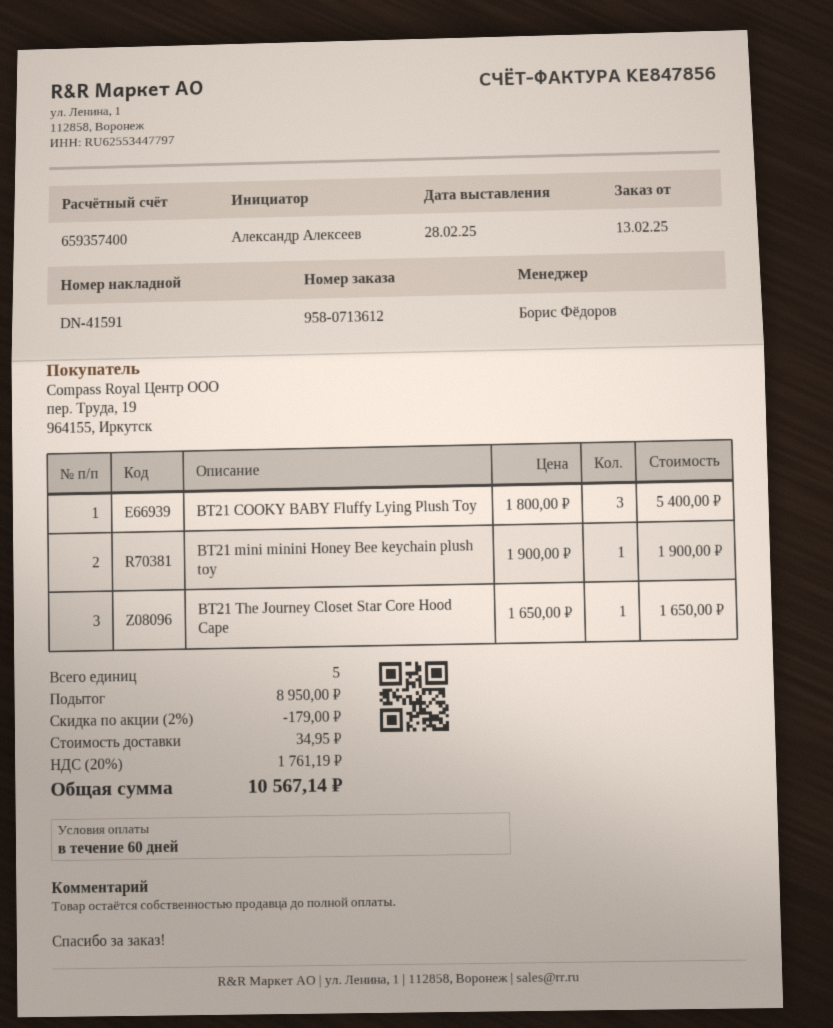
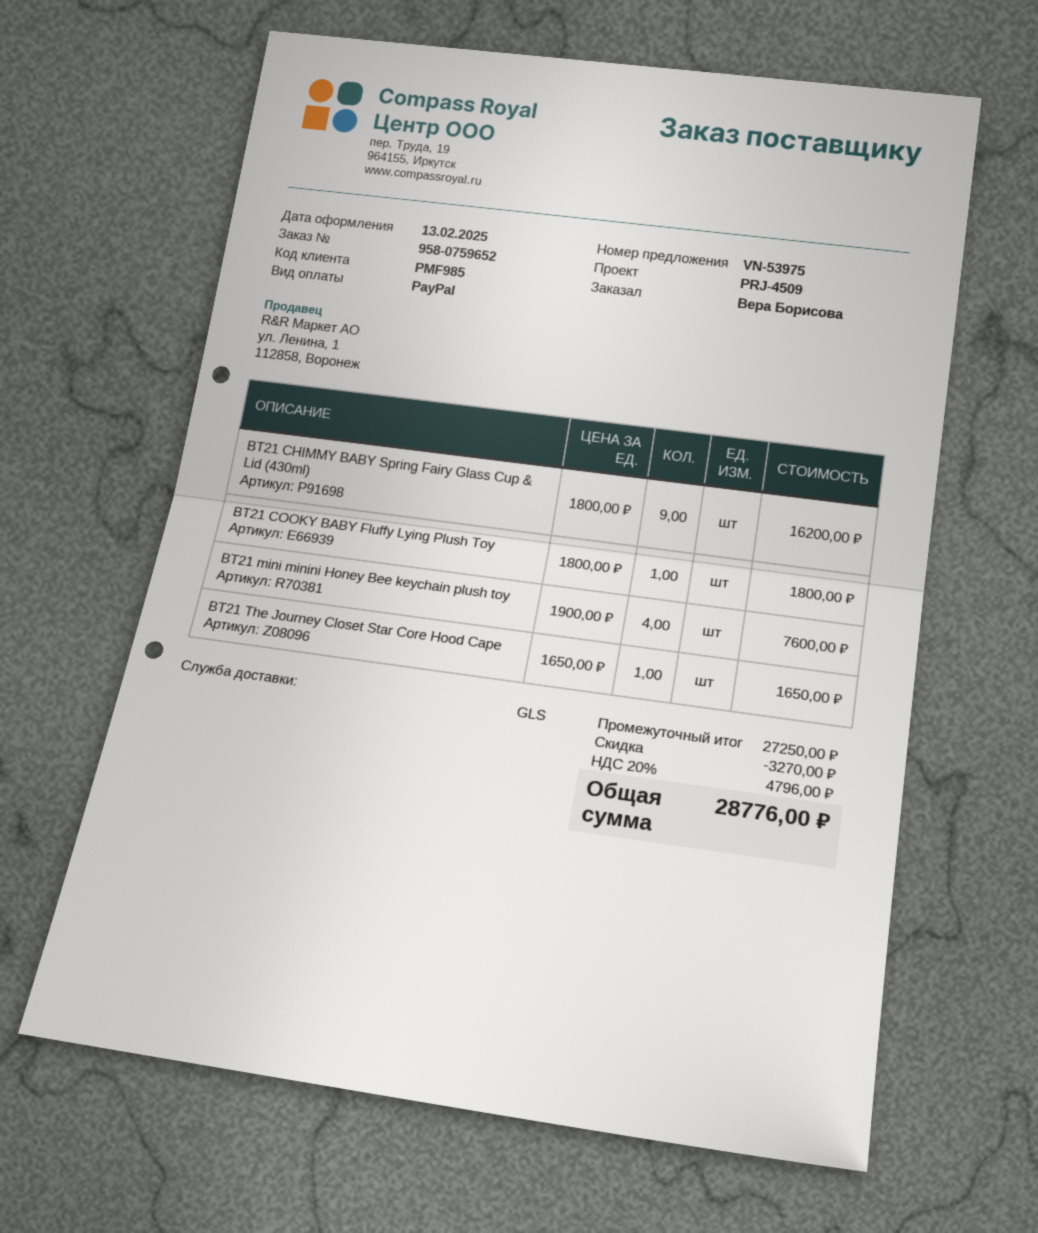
order number: 958-0713612 -> 958-0759652
ordered by: Александр Алексеев -> Вера Борисова
BT21 COOKY BABY Fluffy Lying Plush Toy: 3 x 1800.00 = 5400.00 -> 1 x 1800.00 = 1800.00
BT21 mini minini Honey Bee keychain plush toy: 1 x 1900.00 = 1900.00 -> 4 x 1900.00 = 7600.00
BT21 CHIMMY BABY Spring Fairy Glass Cup & Lid (430ml): none -> 9 x 1800.00 = 16200.00
subtotal: 8950.00 -> 27250.00
discount: 179.00 -> 3270.00
shipping: 34.95 -> none
tax: 20% = 1761.19 -> 20% = 4796.00
total: 10567.14 -> 28776.00

